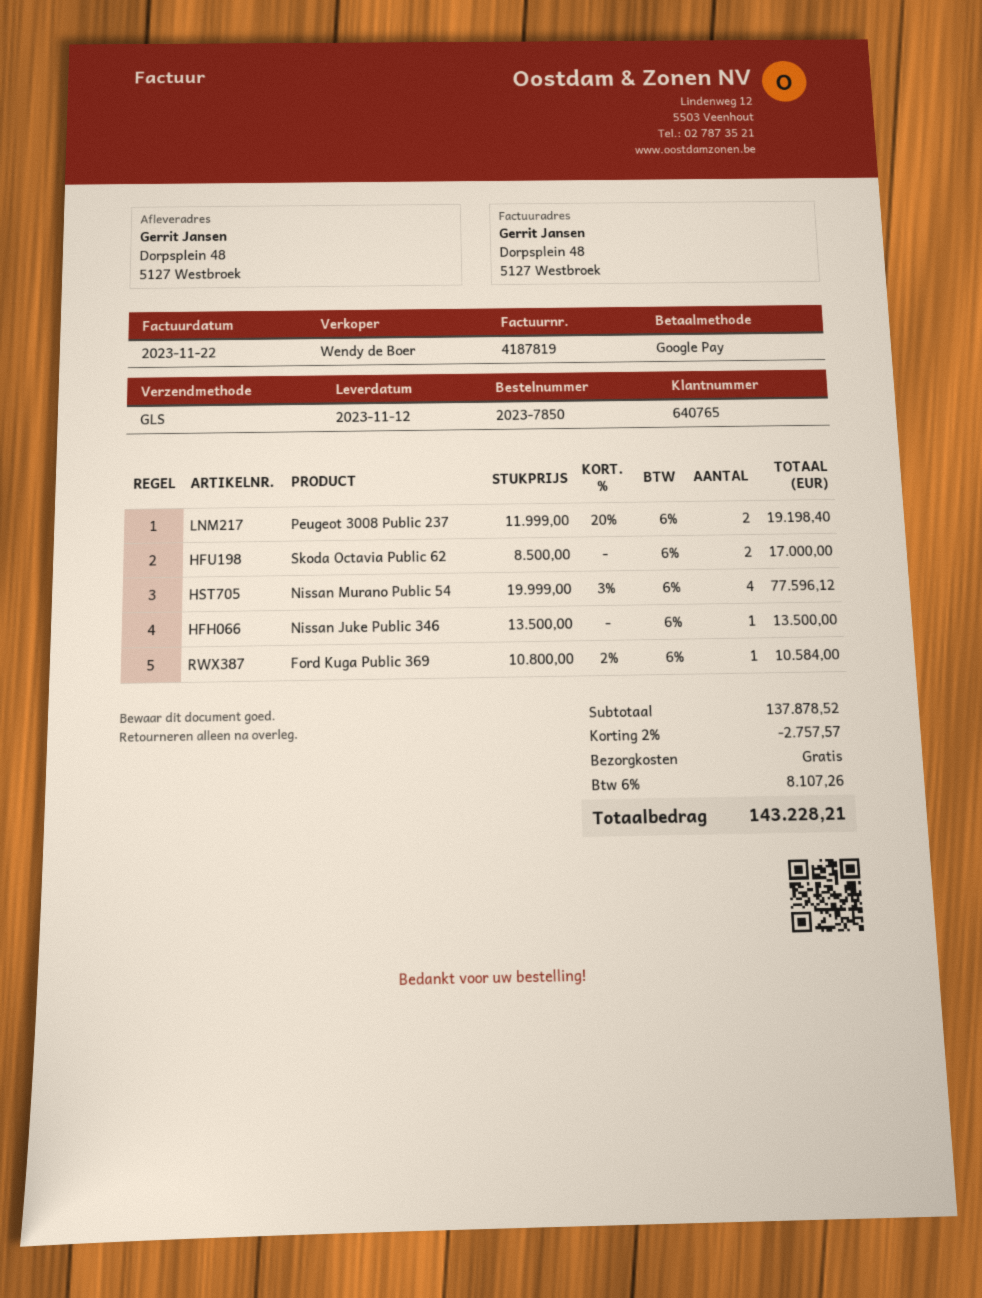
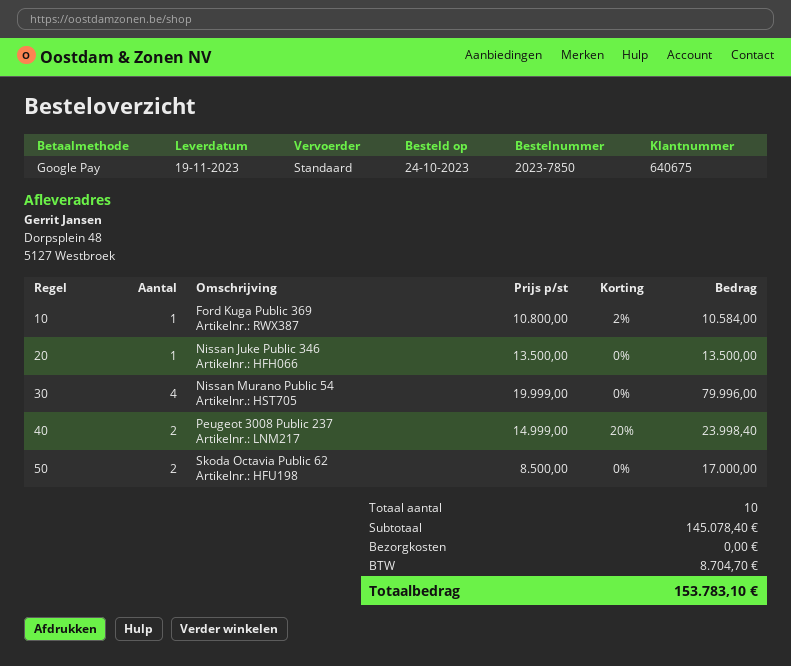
delivery date: 2023-11-12 -> 2023-11-19
customer number: 640765 -> 640675
shipping method: GLS -> standard
Peugeot 3008 Public 237: 2 x 11999.00 - 20% = 19198.40 -> 2 x 14999.00 - 20% = 23998.40
Nissan Murano Public 54: 4 x 19999.00 - 3% = 77596.12 -> 4 x 19999.00 = 79996.00
subtotal: 137878.52 -> 145078.40
discount: 2% = 2757.57 -> none
tax: 8107.26 -> 8704.70
total: 143228.21 -> 153783.10

